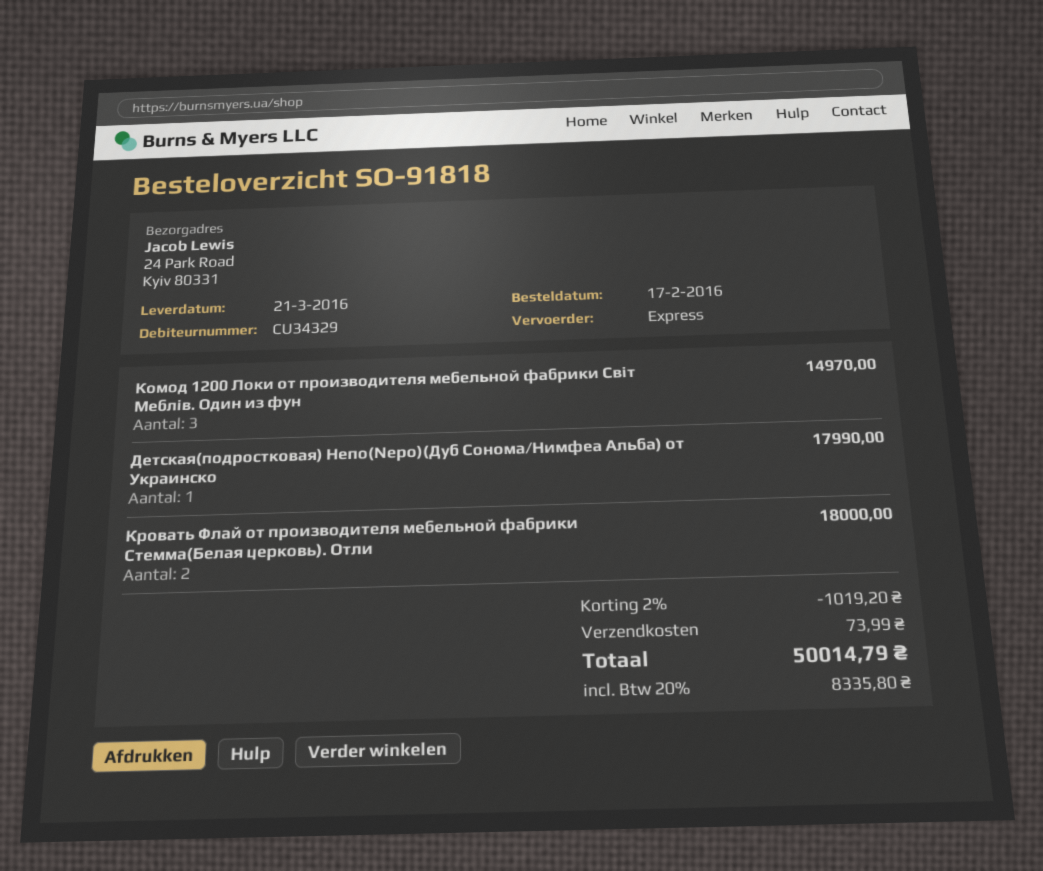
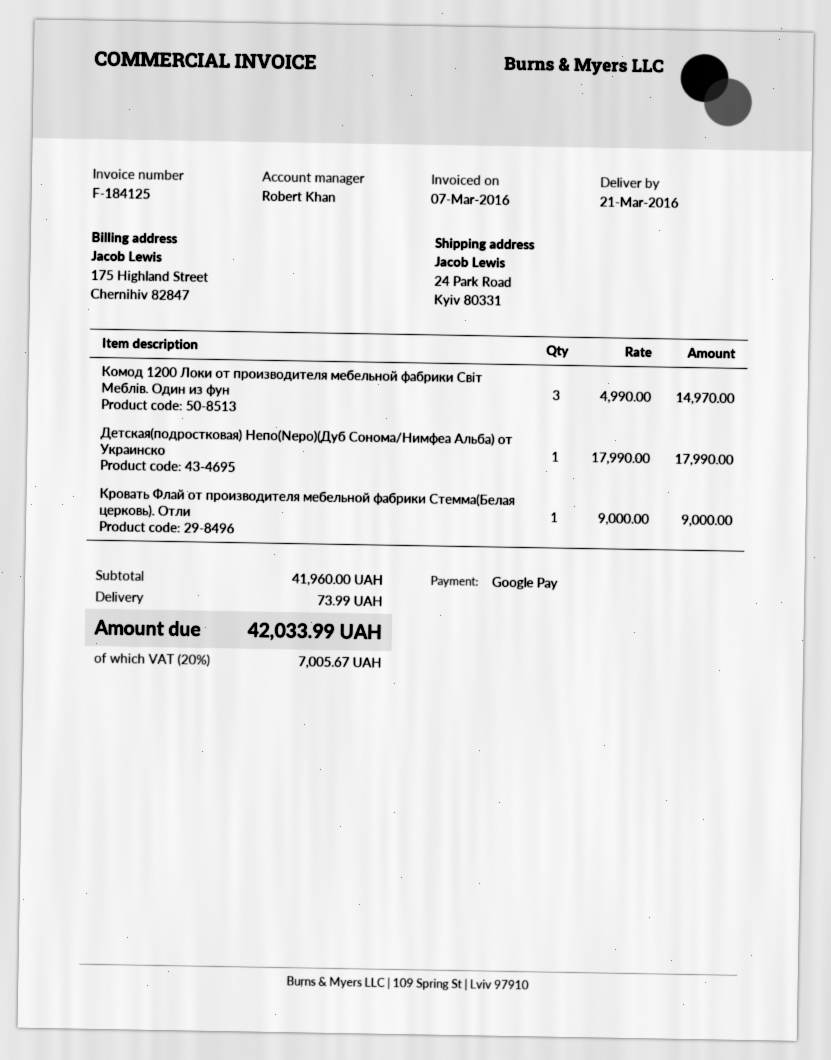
Кровать Флай от производителя мебельной фабрики Стемма(Белая церковь). Отли: 2 for 18000.00 -> 1 for 9000.00
discount: 2% = 1019.20 -> none
tax: 20% = 8335.80 -> 20% = 7005.67
total: 50014.79 -> 42033.99

